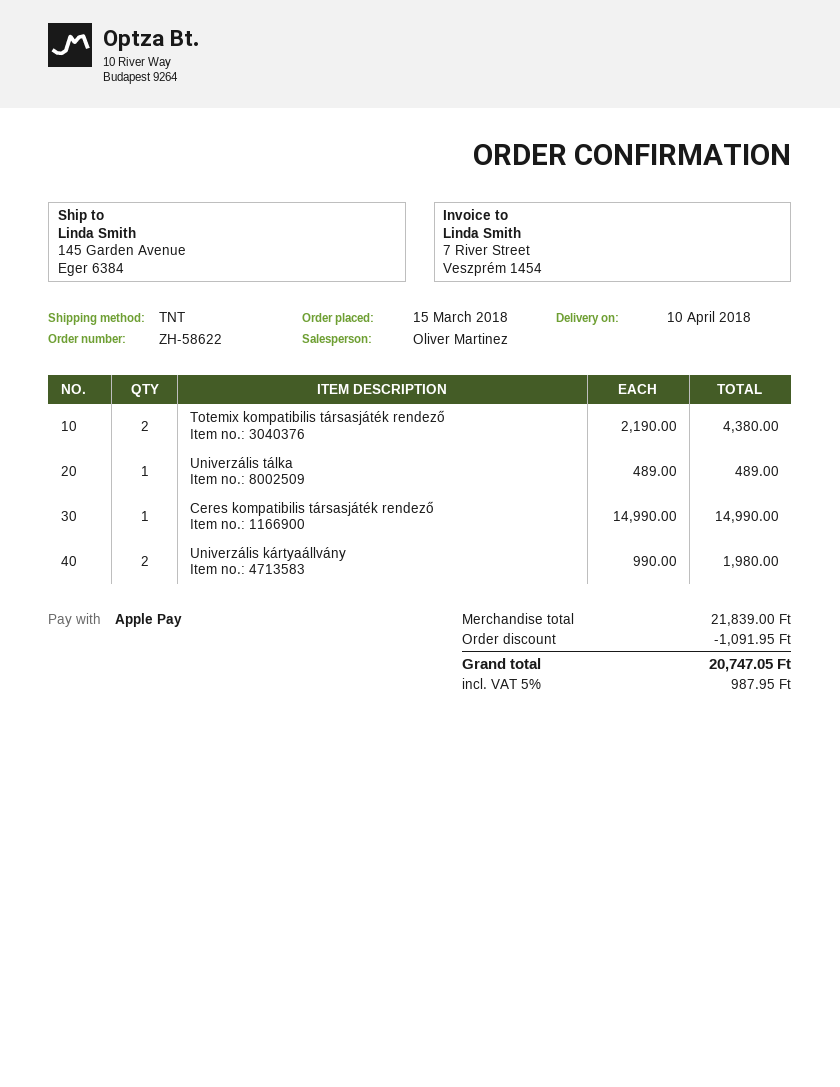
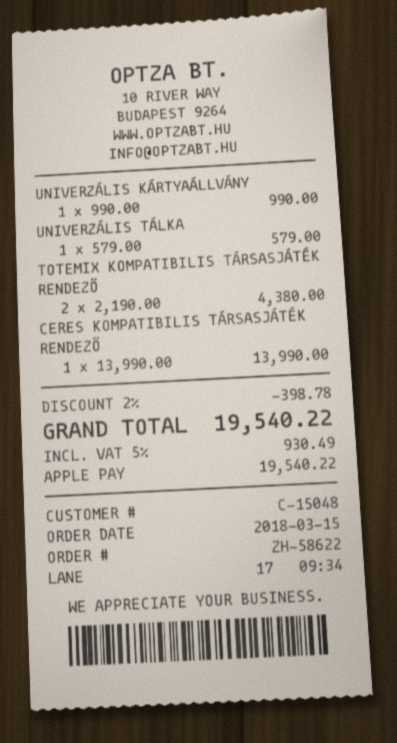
Univerzális tálka: 1 x 489.00 = 489.00 -> 1 x 579.00 = 579.00
Ceres kompatibilis társasjáték rendező: 1 x 14990.00 = 14990.00 -> 1 x 13990.00 = 13990.00
Univerzális kártyaállvány: 2 x 990.00 = 1980.00 -> 1 x 990.00 = 990.00
discount: 1091.95 -> 398.78
tax: 5% = 987.95 -> 5% = 930.49
total: 20747.05 -> 19540.22

